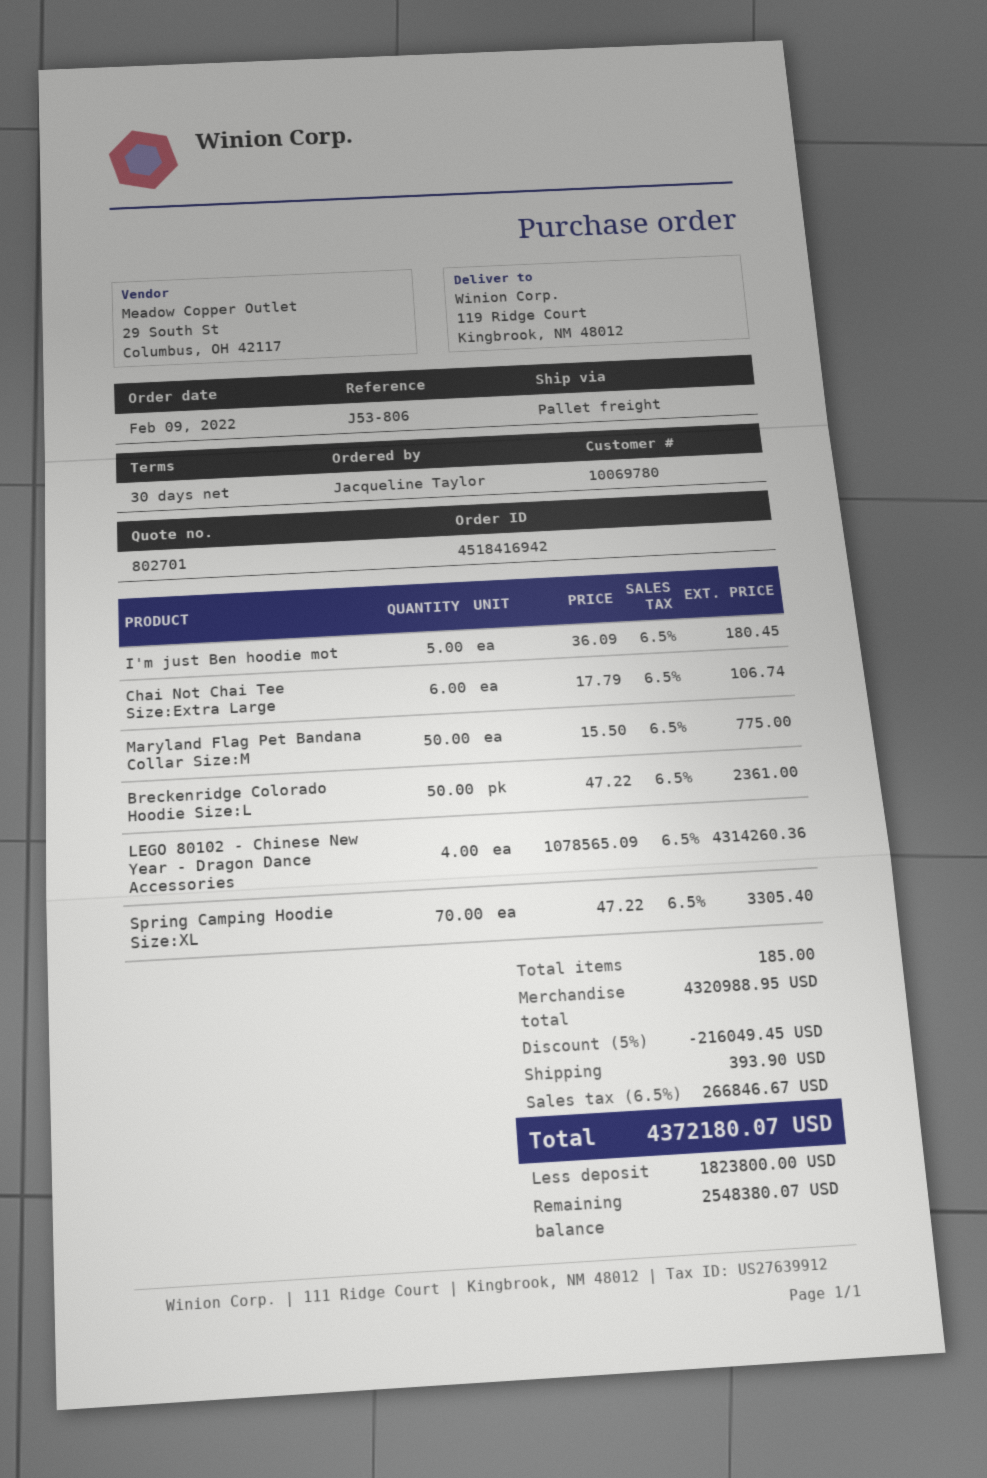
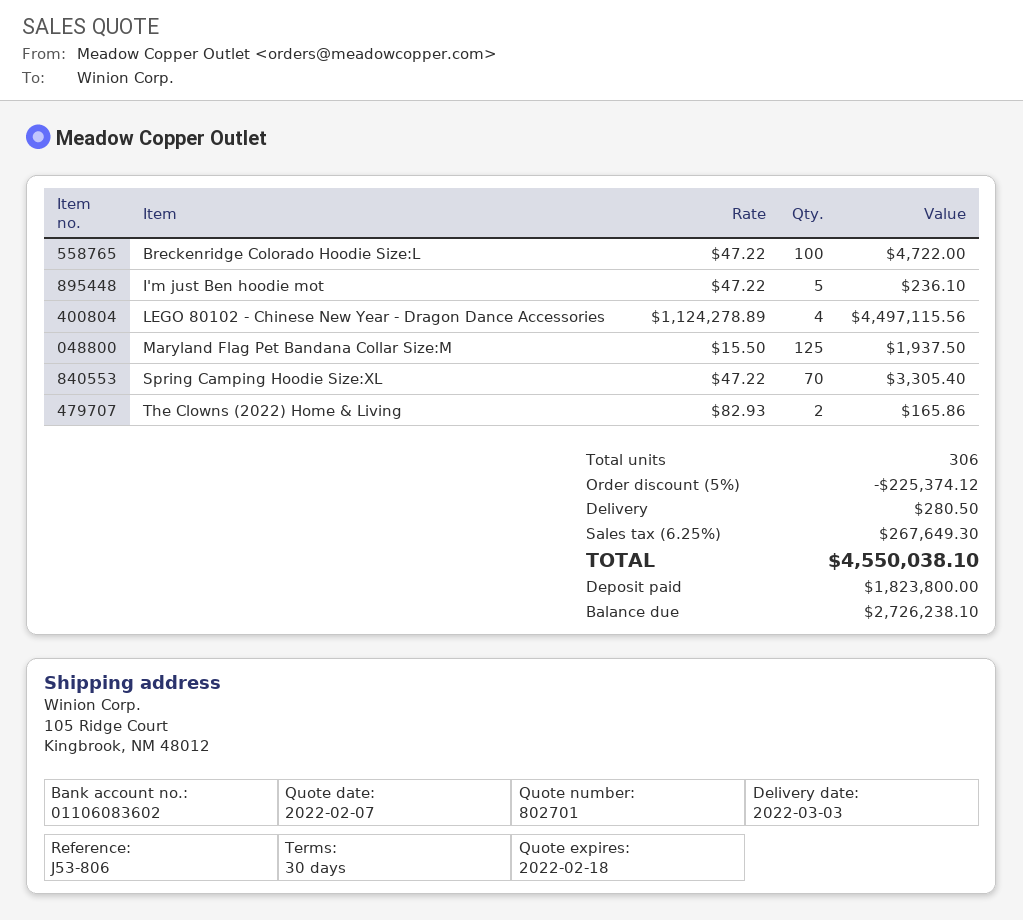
ship to: 119 Ridge Court, Kingbrook, NM 48012 -> 105 Ridge Court, Kingbrook, NM 48012
I'm just Ben hoodie mot: 5 x 36.09 = 180.45 -> 5 x 47.22 = 236.10
Chai Not Chai Tee Size:Extra Large: 6 x 17.79 = 106.74 -> none
Maryland Flag Pet Bandana Collar Size:M: 50 x 15.50 = 775.00 -> 125 x 15.50 = 1937.50
Breckenridge Colorado Hoodie Size:L: 50 x 47.22 = 2361.00 -> 100 x 47.22 = 4722.00
LEGO 80102 - Chinese New Year - Dragon Dance Accessories: 4 x 1078565.09 = 4314260.36 -> 4 x 1124278.89 = 4497115.56
The Clowns (2022) Home & Living: none -> 2 x 82.93 = 165.86
total quantity: 185 -> 306
discount: 5% = 216049.45 -> 5% = 225374.12
shipping: 393.90 -> 280.50
tax: 6.5% = 266846.67 -> 6.25% = 267649.30
total: 4372180.07 -> 4550038.10
balance: 2548380.07 -> 2726238.10

